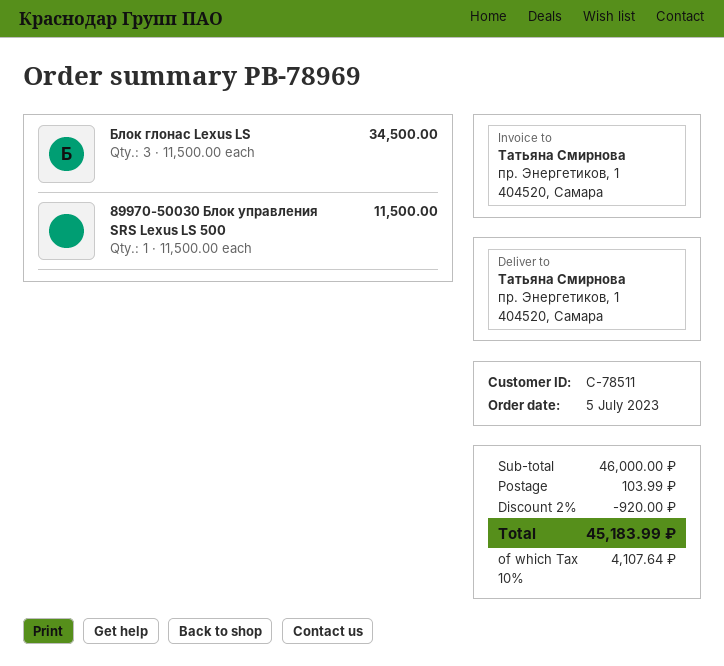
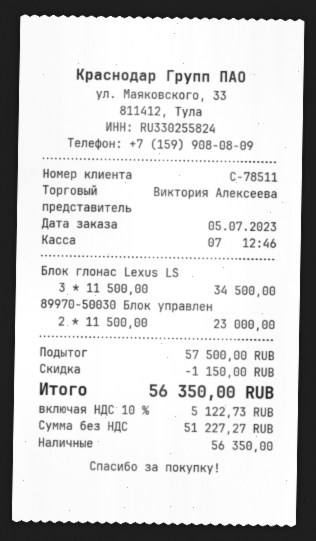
89970-50030 Блок управления SRS Lexus LS 500: 1 x 11500.00 = 11500.00 -> 2 x 11500.00 = 23000.00
subtotal: 46000.00 -> 57500.00
discount: 920.00 -> 1150.00
shipping: 103.99 -> none
tax: 10% = 4107.64 -> 10% = 5122.73
total: 45183.99 -> 56350.00

